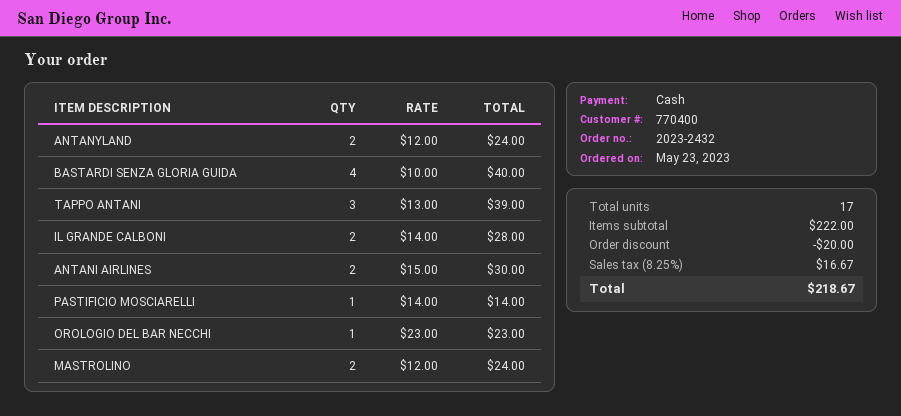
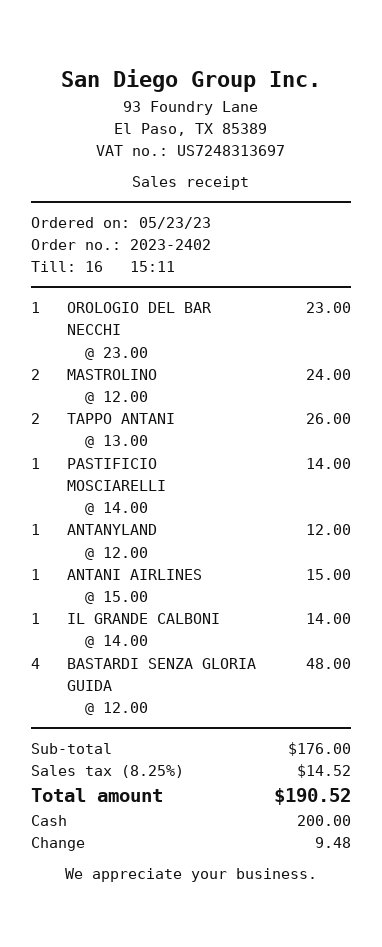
order number: 2023-2432 -> 2023-2402
ANTANYLAND: 2 x 12.00 = 24.00 -> 1 x 12.00 = 12.00
BASTARDI SENZA GLORIA GUIDA: 4 x 10.00 = 40.00 -> 4 x 12.00 = 48.00
TAPPO ANTANI: 3 x 13.00 = 39.00 -> 2 x 13.00 = 26.00
IL GRANDE CALBONI: 2 x 14.00 = 28.00 -> 1 x 14.00 = 14.00
ANTANI AIRLINES: 2 x 15.00 = 30.00 -> 1 x 15.00 = 15.00
subtotal: 222.00 -> 176.00
discount: 20.00 -> none
tax: 8.25% = 16.67 -> 8.25% = 14.52
total: 218.67 -> 190.52

